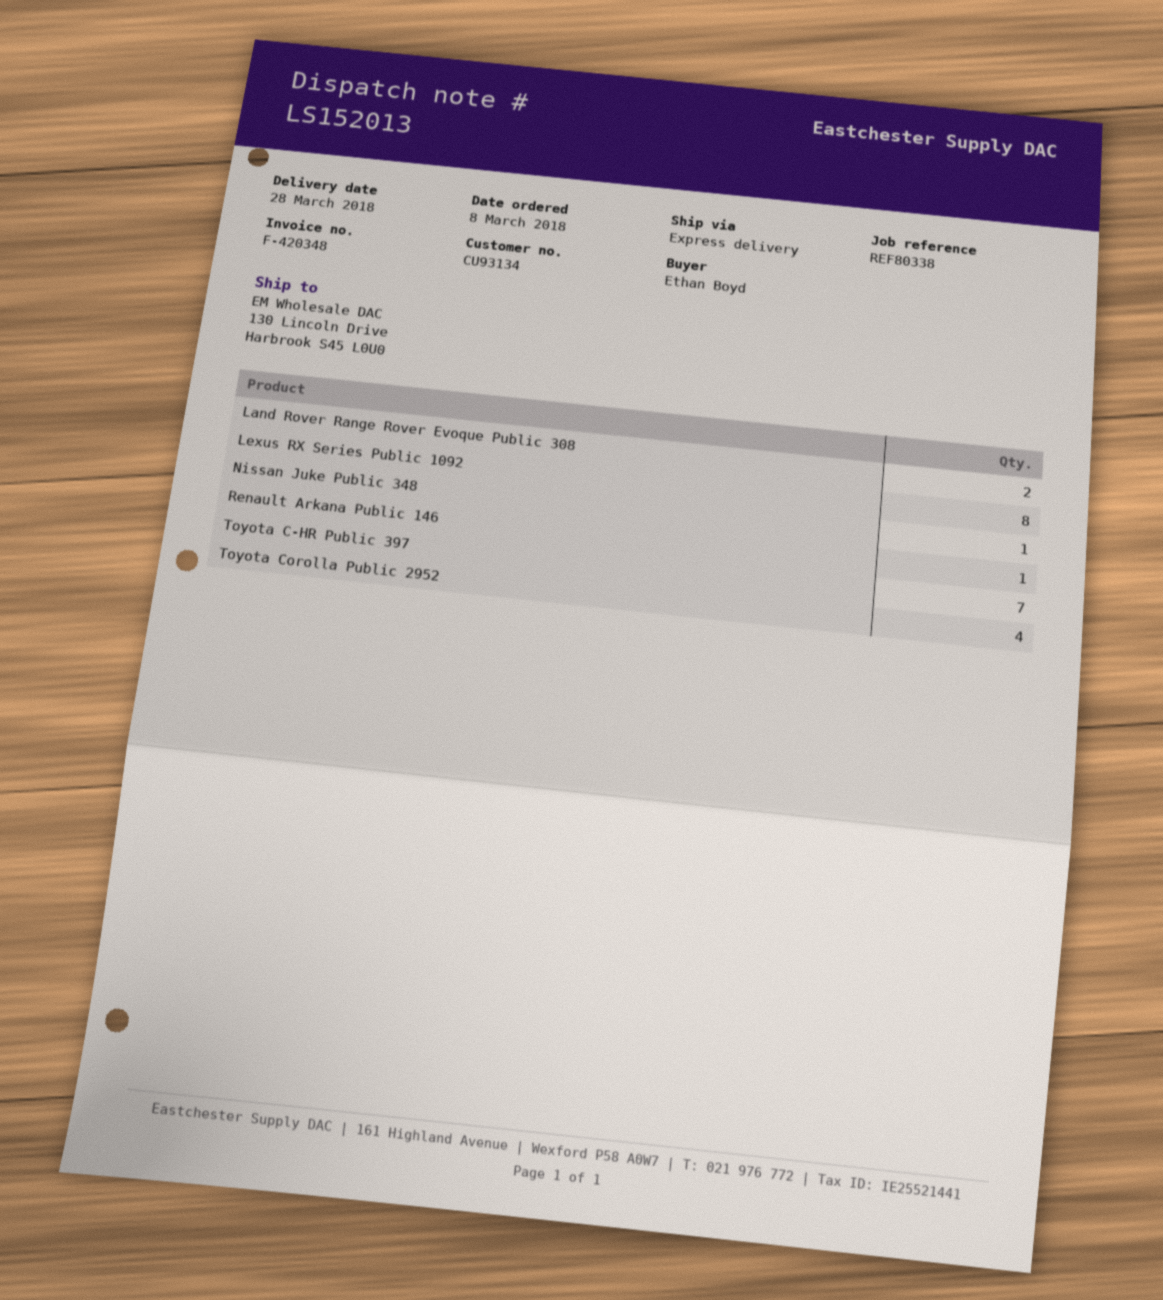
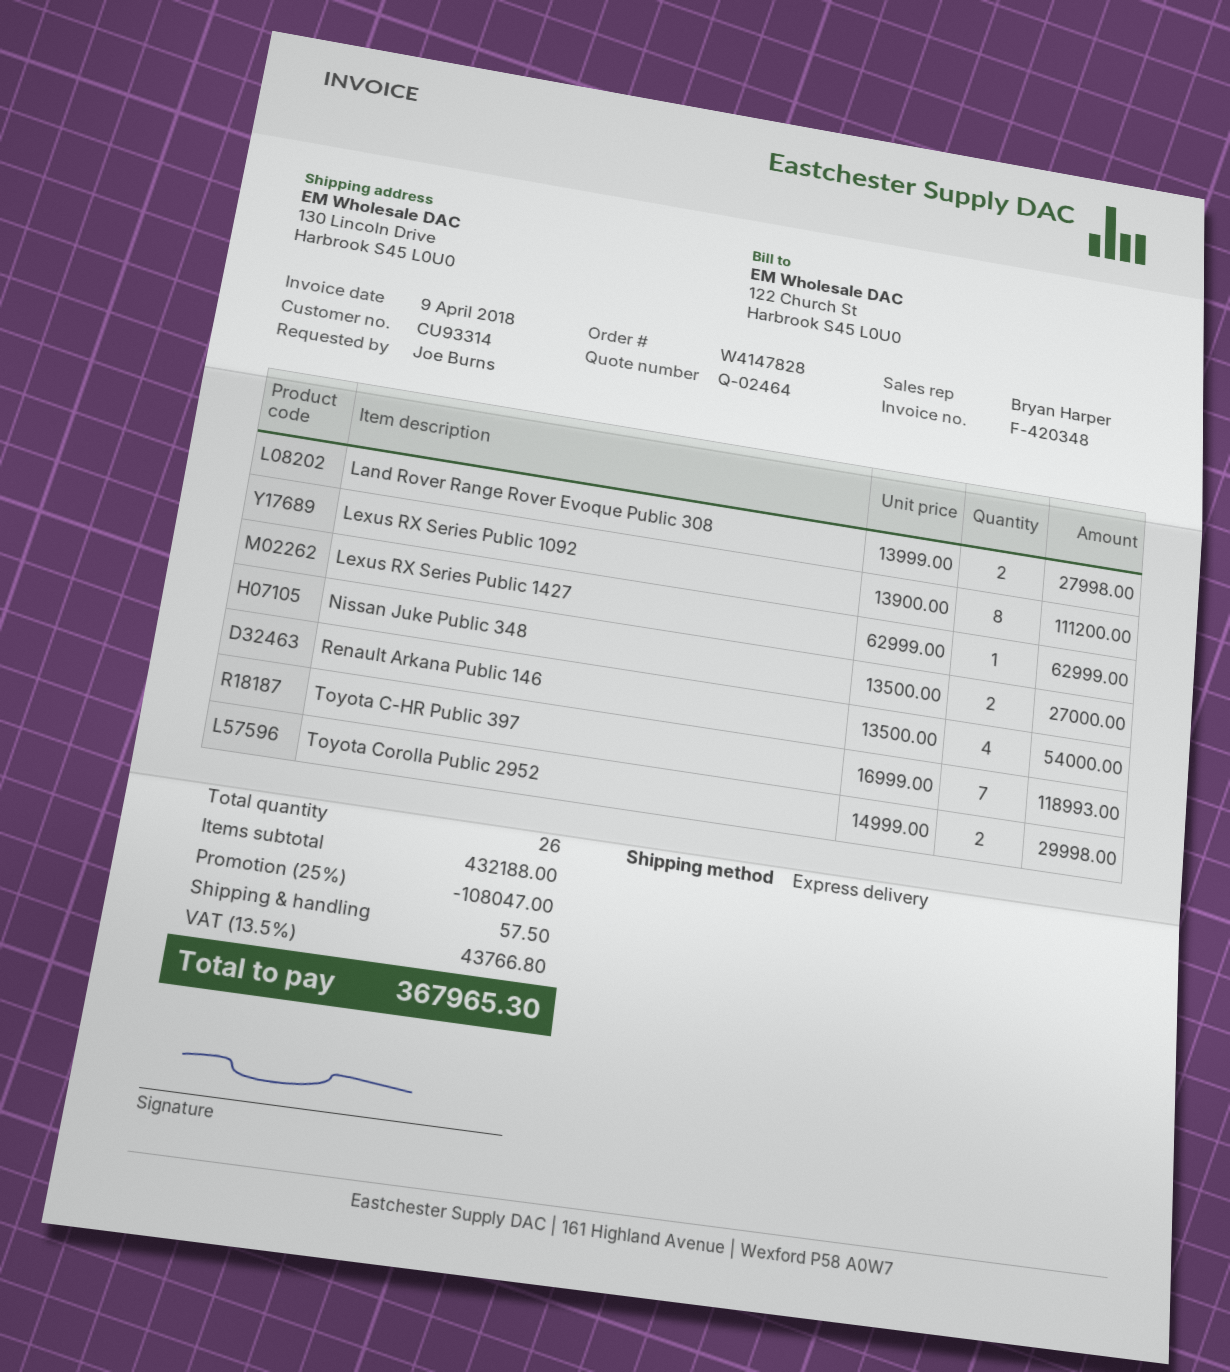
customer number: CU93134 -> CU93314
ordered by: Ethan Boyd -> Joe Burns
Nissan Juke Public 348: 1 -> 2
Renault Arkana Public 146: 1 -> 4
Toyota Corolla Public 2952: 4 -> 2
Lexus RX Series Public 1427: none -> 1

